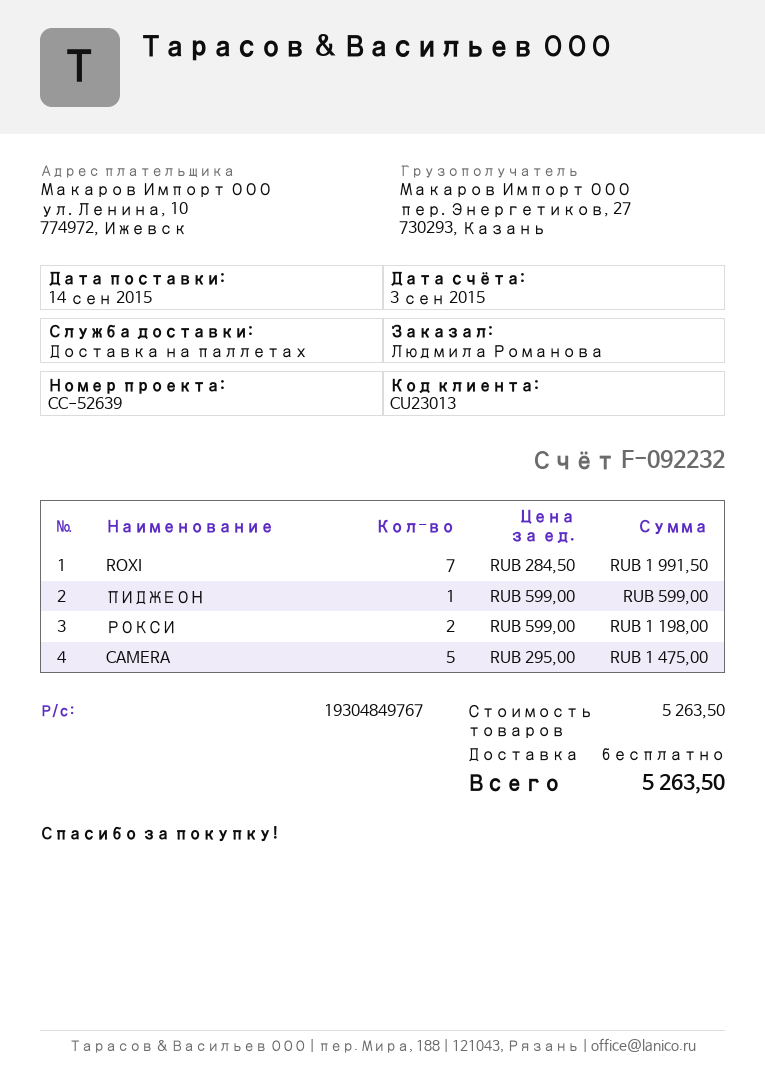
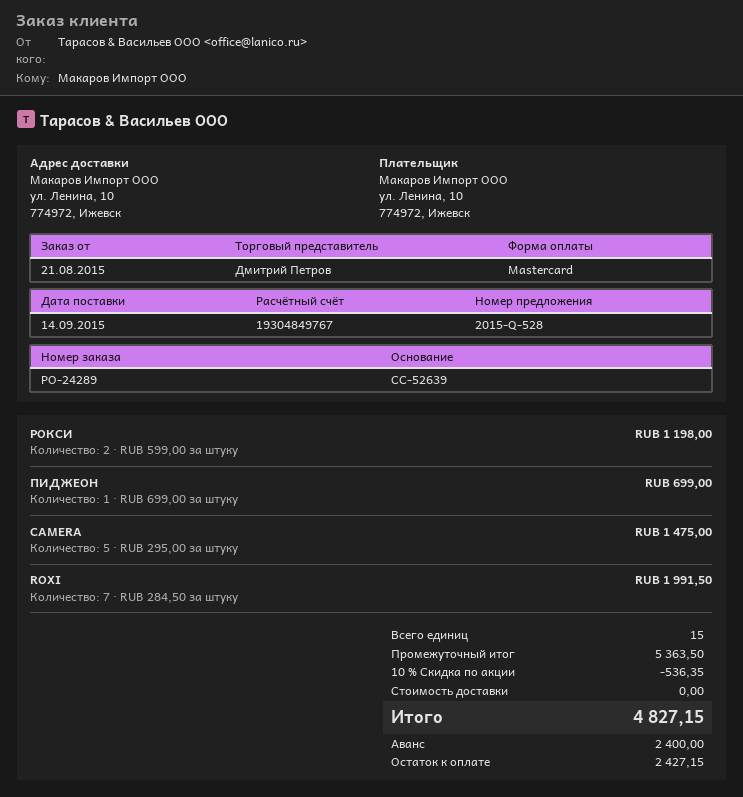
ship to: пер. Энергетиков, 27, 730293, Казань -> ул. Ленина, 10, 774972, Ижевск
ПИДЖЕОН: 1 x 599.00 = 599.00 -> 1 x 699.00 = 699.00
subtotal: 5263.50 -> 5363.50
discount: none -> 10% = 536.35
total: 5263.50 -> 4827.15

